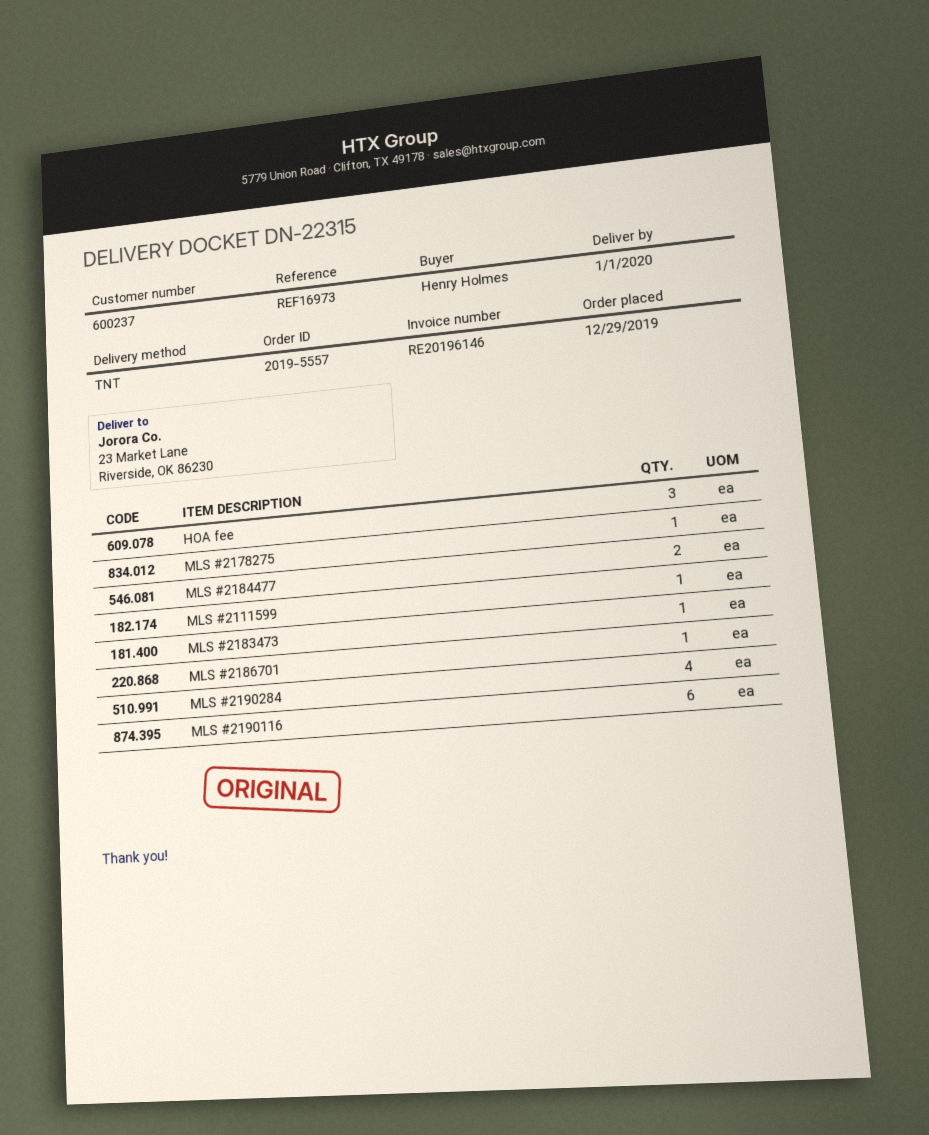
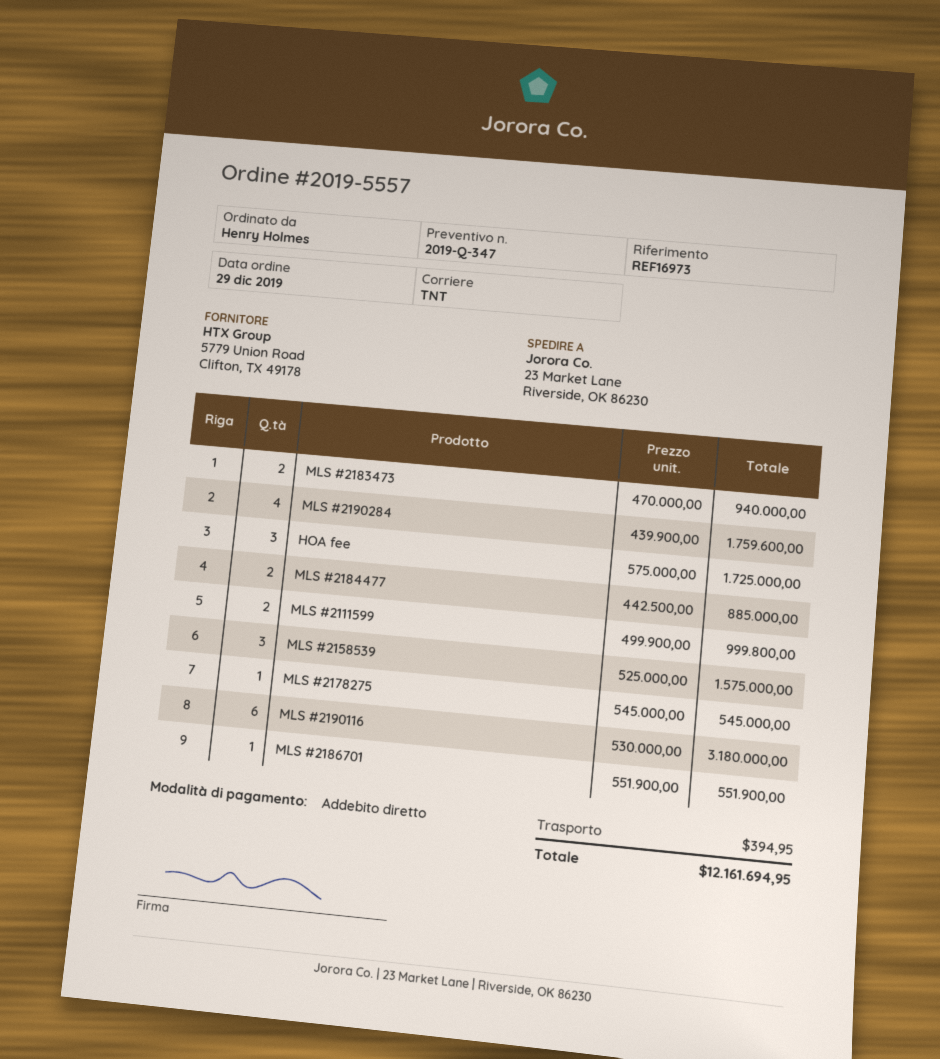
MLS #2111599: 1 -> 2
MLS #2183473: 1 -> 2
MLS #2158539: none -> 3

